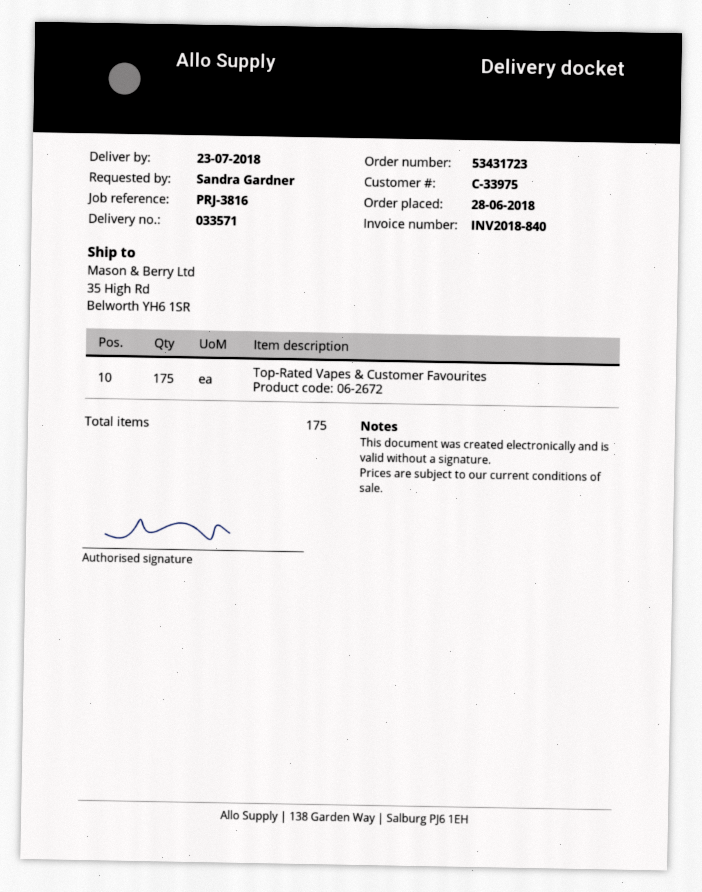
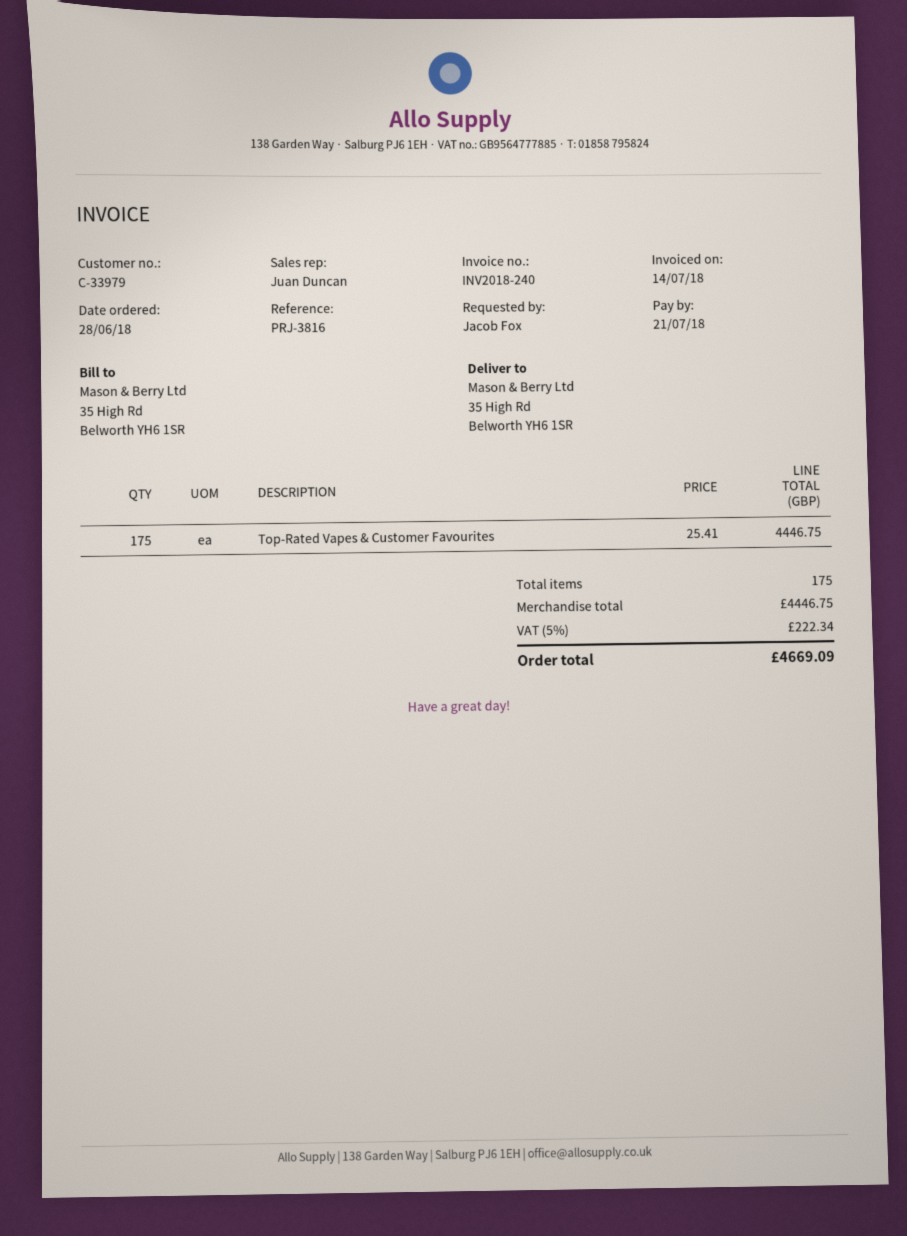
invoice number: INV2018-840 -> INV2018-240
customer number: C-33975 -> C-33979
ordered by: Sandra Gardner -> Jacob Fox

